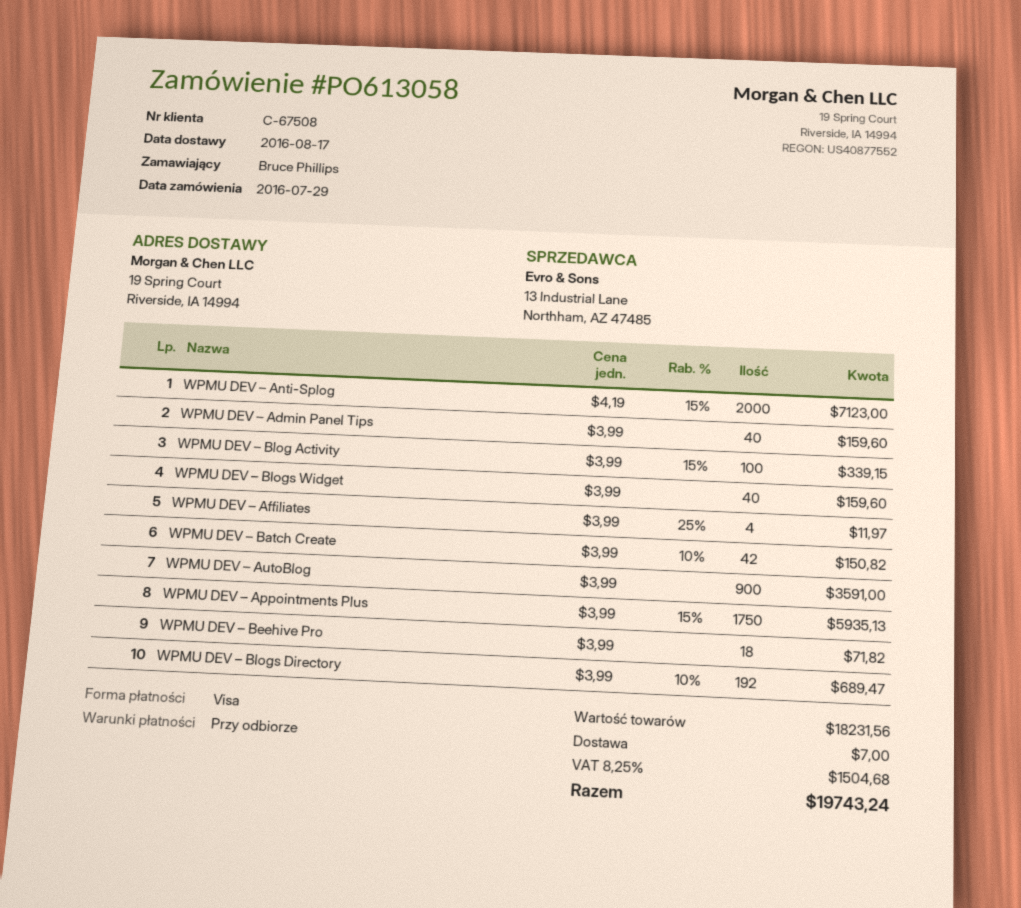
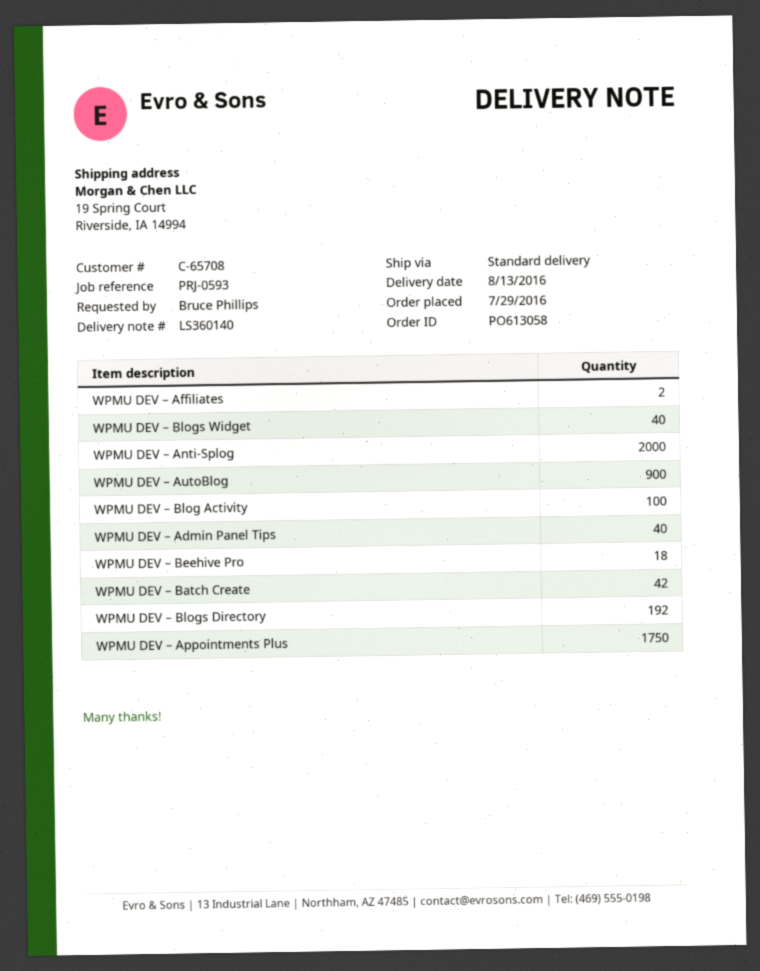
delivery date: 2016-08-17 -> 2016-08-13
customer number: C-67508 -> C-65708
WPMU DEV – Affiliates: 4 -> 2

